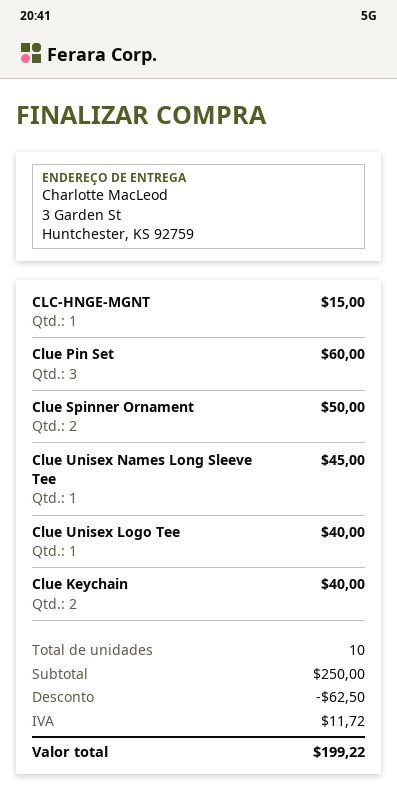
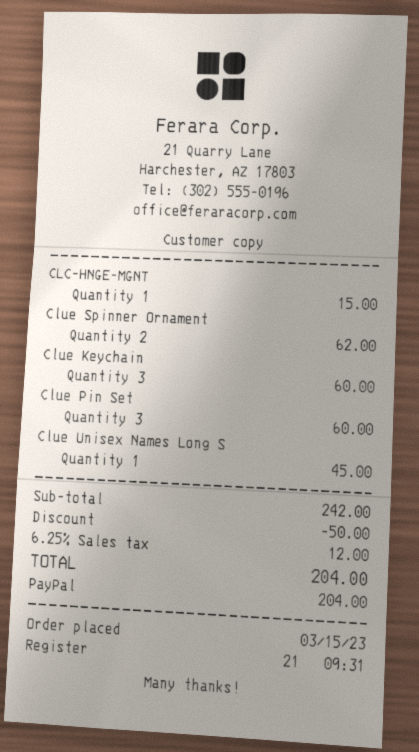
Clue Spinner Ornament: 2 for 50.00 -> 2 for 62.00
Clue Unisex Logo Tee: 1 for 40.00 -> none
Clue Keychain: 2 for 40.00 -> 3 for 60.00
subtotal: 250.00 -> 242.00
discount: 62.50 -> 50.00
tax: 11.72 -> 12.00
total: 199.22 -> 204.00

